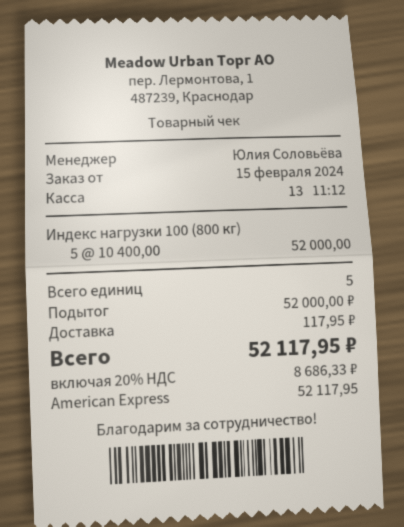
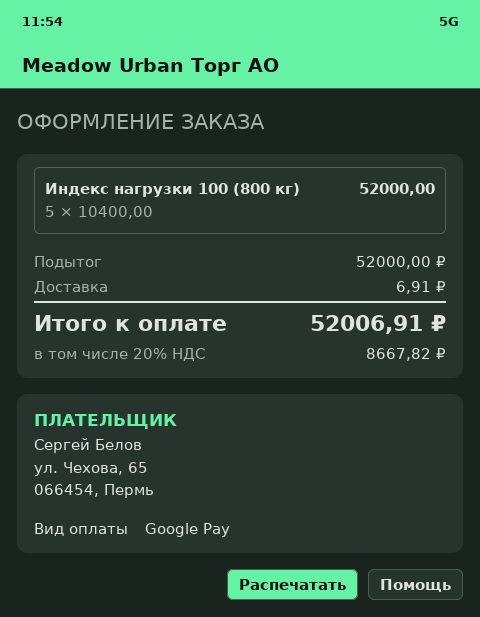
payment method: American Express -> Google Pay
shipping: 117.95 -> 6.91
tax: 20% = 8686.33 -> 20% = 8667.82
total: 52117.95 -> 52006.91

